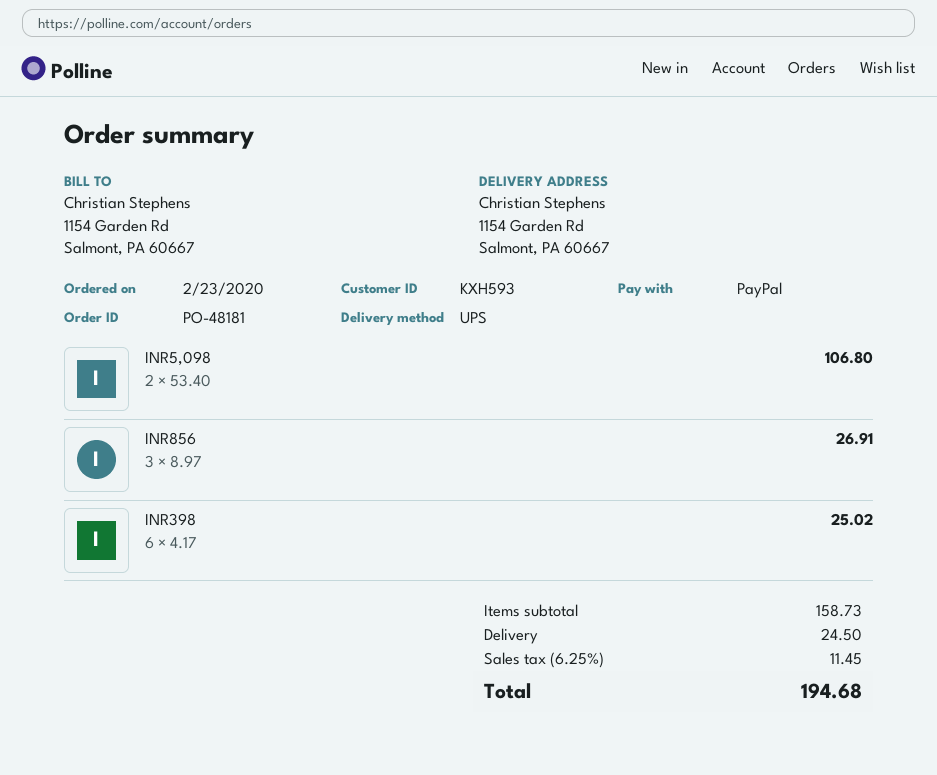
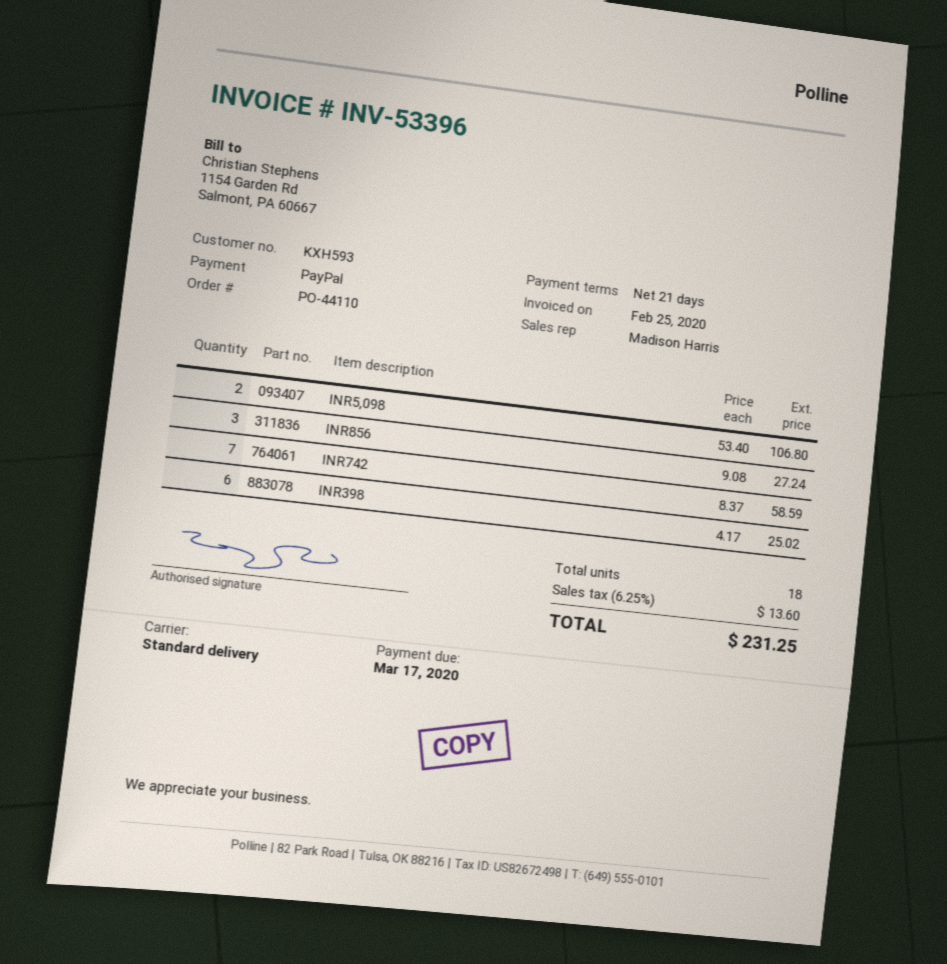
order number: PO-48181 -> PO-44110
shipping method: UPS -> standard
INR856: 3 x 8.97 = 26.91 -> 3 x 9.08 = 27.24
INR742: none -> 7 x 8.37 = 58.59
shipping: 24.50 -> none
tax: 6.25% = 11.45 -> 6.25% = 13.60
total: 194.68 -> 231.25

